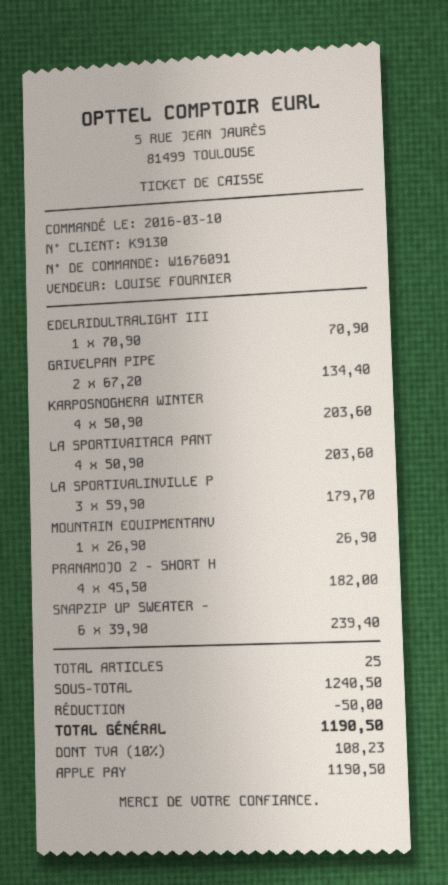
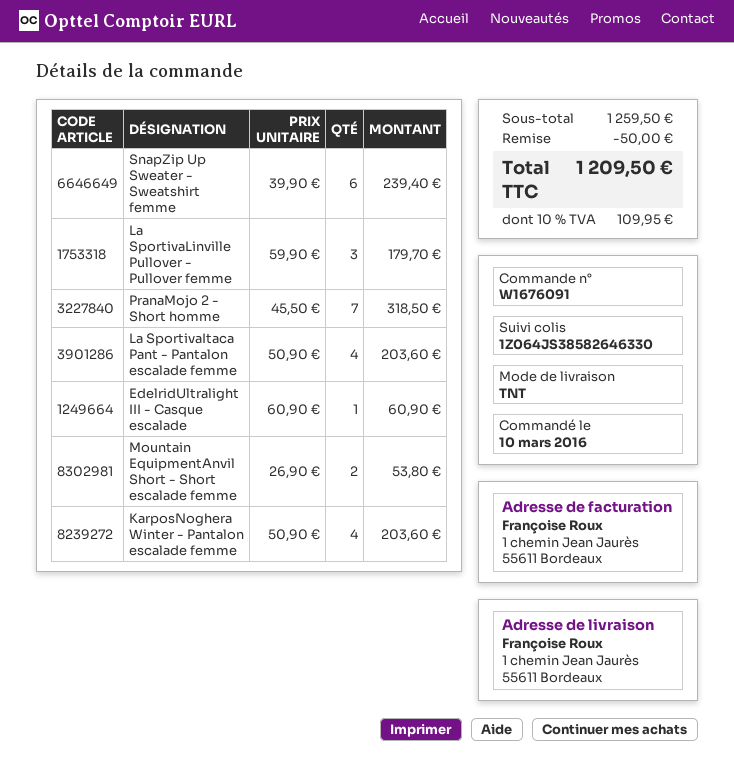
EDELRIDULTRALIGHT III: 1 x 70.90 = 70.90 -> 1 x 60.90 = 60.90
GRIVELPAN PIPE: 2 x 67.20 = 134.40 -> none
MOUNTAIN EQUIPMENTANV: 1 x 26.90 = 26.90 -> 2 x 26.90 = 53.80
PRANAMOJO 2 - SHORT H: 4 x 45.50 = 182.00 -> 7 x 45.50 = 318.50
subtotal: 1240.50 -> 1259.50
tax: 10% = 108.23 -> 10% = 109.95
total: 1190.50 -> 1209.50

